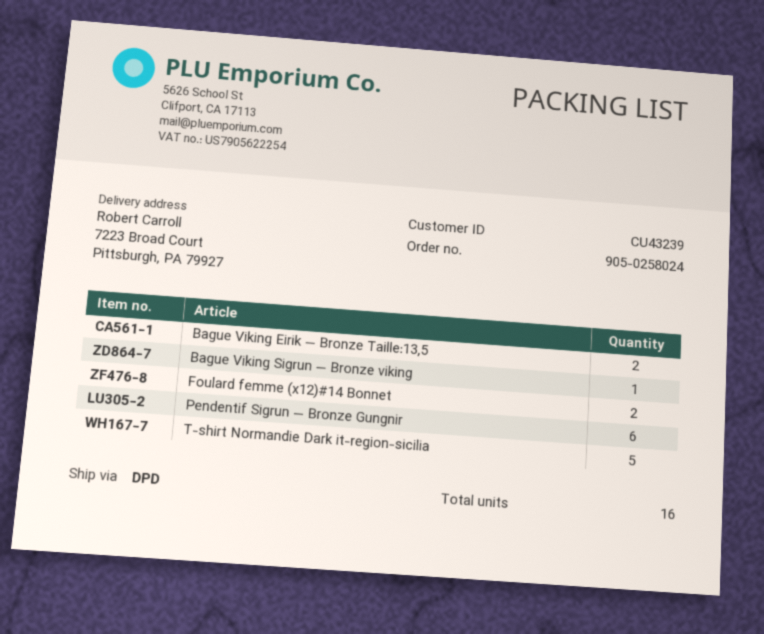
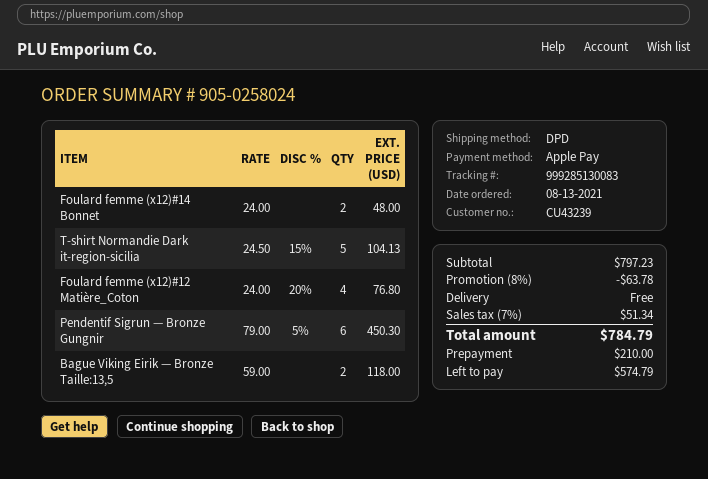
Bague Viking Sigrun — Bronze viking: 1 -> none
Foulard femme (x12)#12 Matière_Coton: none -> 4

